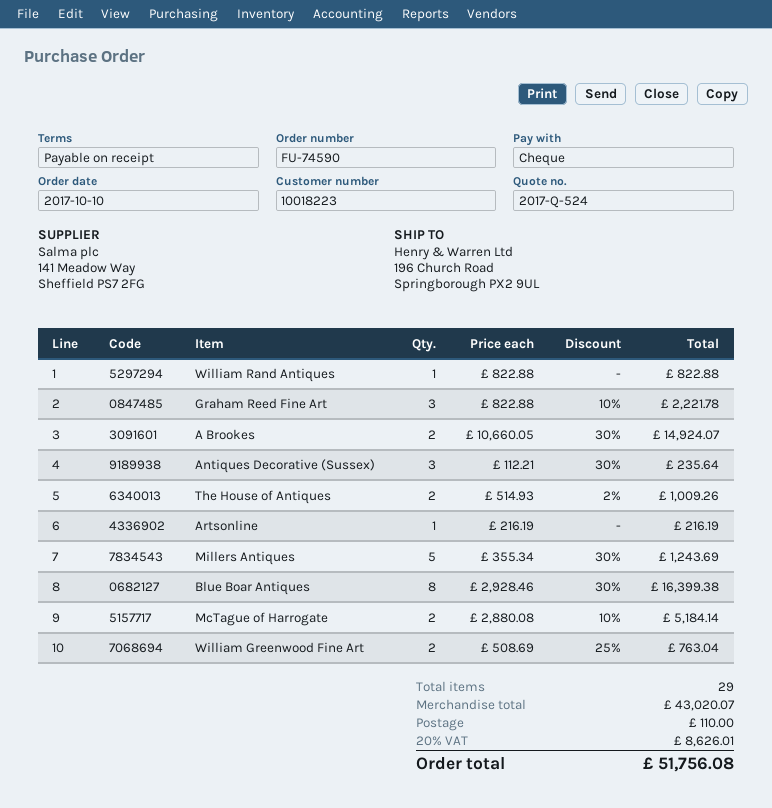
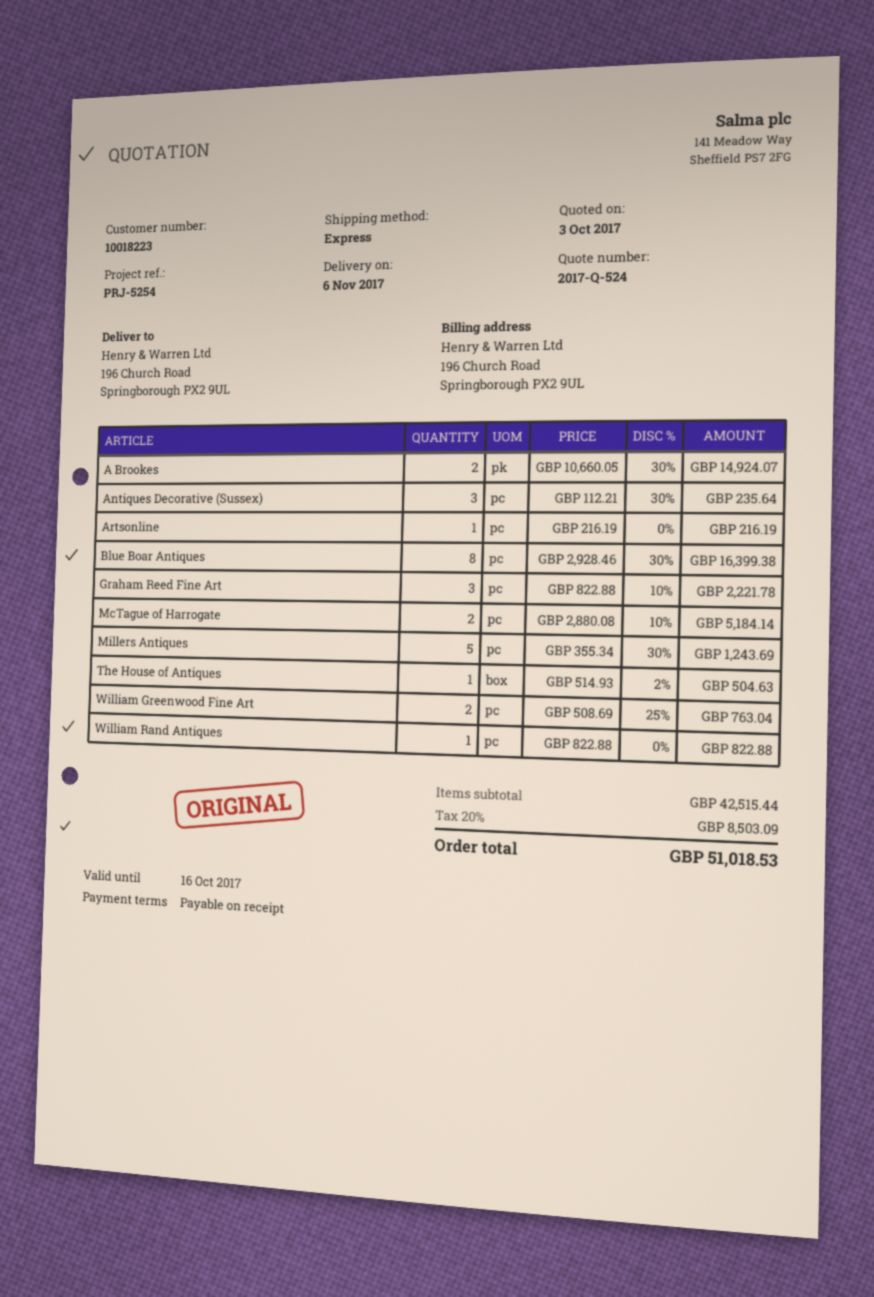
The House of Antiques: 2 x 514.93 - 2% = 1009.26 -> 1 x 514.93 - 2% = 504.63
subtotal: 43020.07 -> 42515.44
shipping: 110.00 -> none
tax: 20% = 8626.01 -> 20% = 8503.09
total: 51756.08 -> 51018.53

